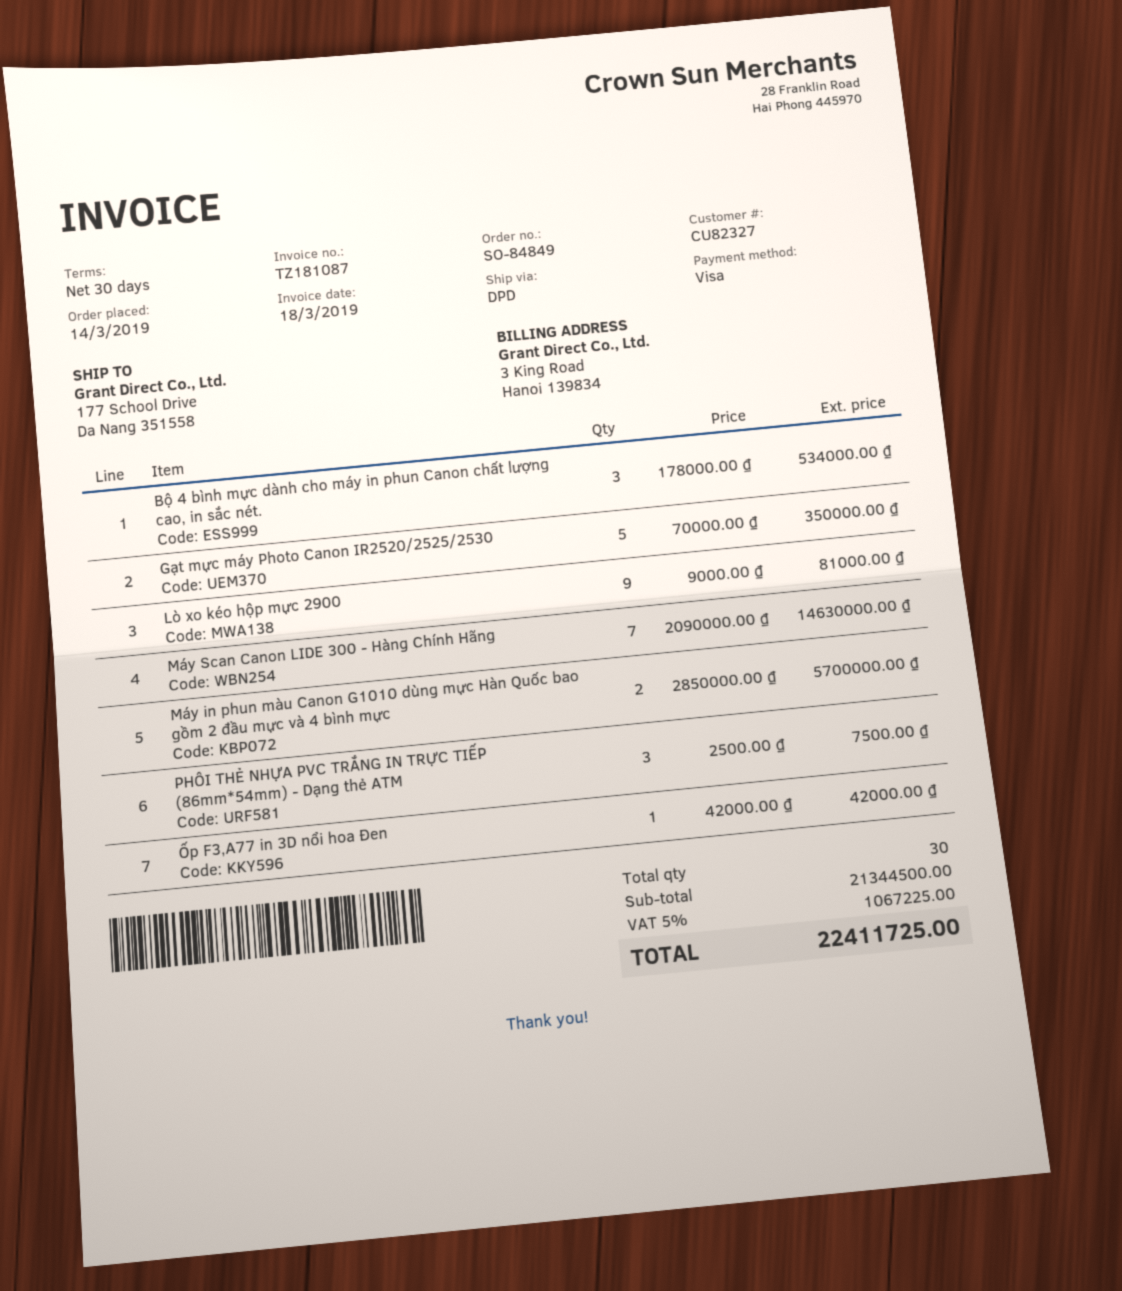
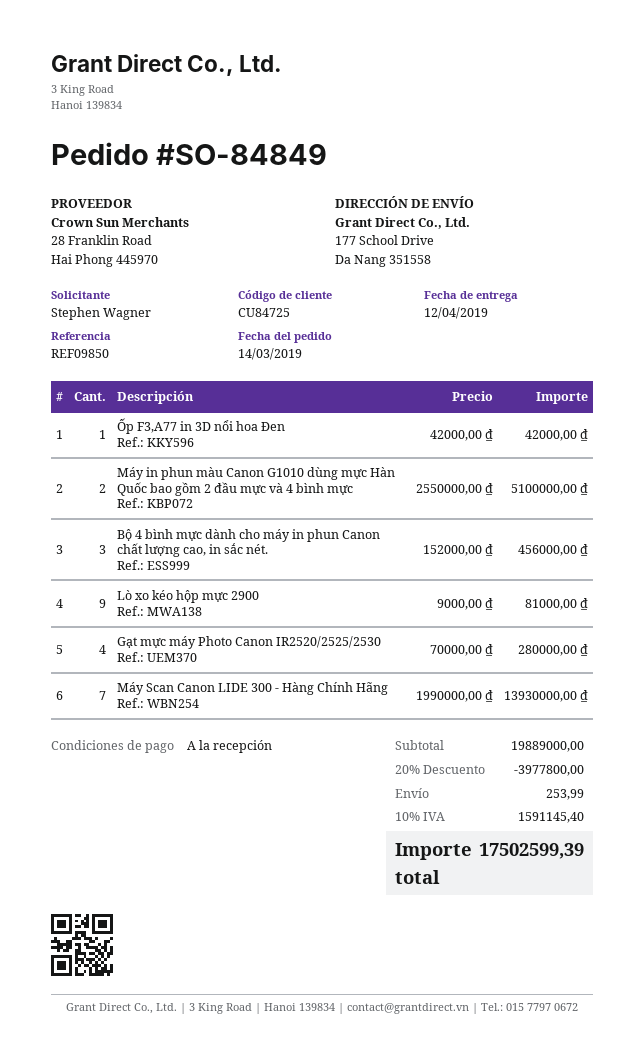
payment terms: 30 days -> on receipt
customer number: CU82327 -> CU84725
Bộ 4 bình mực dành cho máy in phun Canon chất lượng cao, in sắc nét.: 3 x 178000.00 = 534000.00 -> 3 x 152000.00 = 456000.00
Gạt mực máy Photo Canon IR2520/2525/2530: 5 x 70000.00 = 350000.00 -> 4 x 70000.00 = 280000.00
Máy Scan Canon LIDE 300 - Hàng Chính Hãng: 7 x 2090000.00 = 14630000.00 -> 7 x 1990000.00 = 13930000.00
Máy in phun màu Canon G1010 dùng mực Hàn Quốc bao gồm 2 đầu mực và 4 bình mực: 2 x 2850000.00 = 5700000.00 -> 2 x 2550000.00 = 5100000.00
PHÔI THẺ NHỰA PVC TRẮNG IN TRỰC TIẾP (86mm*54mm) - Dạng thẻ ATM: 3 x 2500.00 = 7500.00 -> none
subtotal: 21344500.00 -> 19889000.00
discount: none -> 20% = 3977800.00
shipping: none -> 253.99
tax: 5% = 1067225.00 -> 10% = 1591145.40
total: 22411725.00 -> 17502599.39

